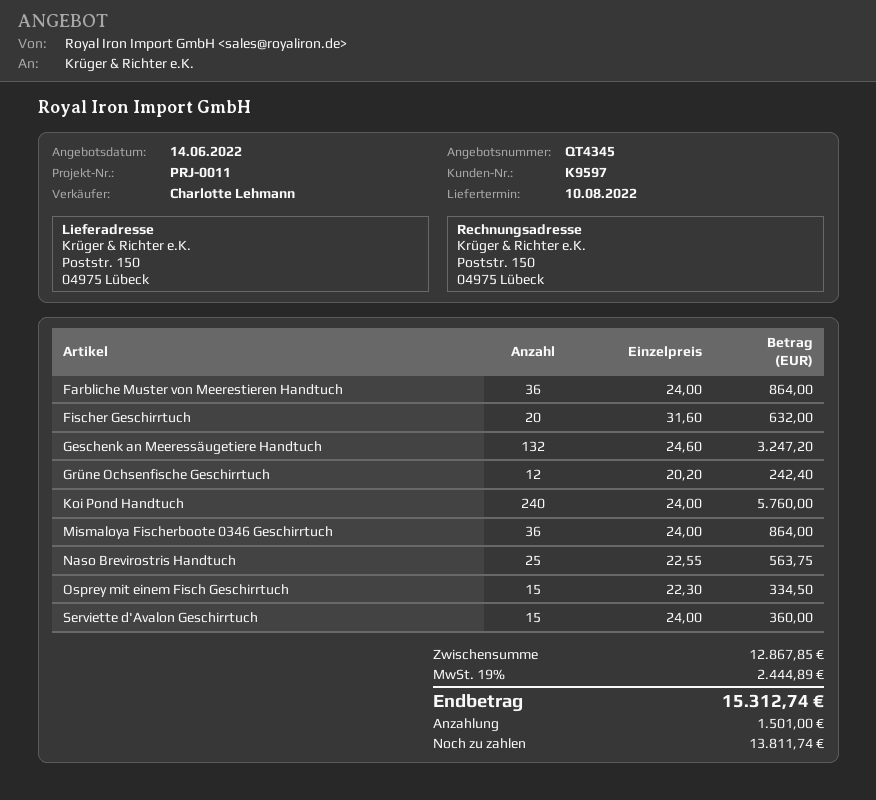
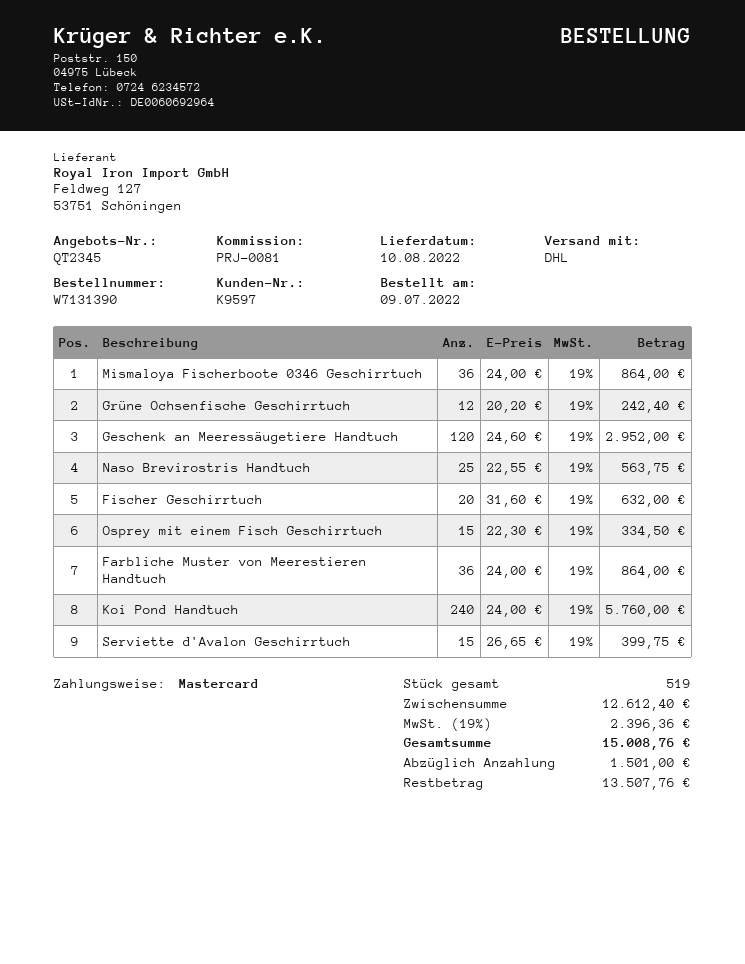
quote number: QT4345 -> QT2345
reference: PRJ-0011 -> PRJ-0081
Geschenk an Meeressäugetiere Handtuch: 132 x 24.60 = 3247.20 -> 120 x 24.60 = 2952.00
Serviette d'Avalon Geschirrtuch: 15 x 24.00 = 360.00 -> 15 x 26.65 = 399.75
subtotal: 12867.85 -> 12612.40
tax: 19% = 2444.89 -> 19% = 2396.36
total: 15312.74 -> 15008.76
balance: 13811.74 -> 13507.76

